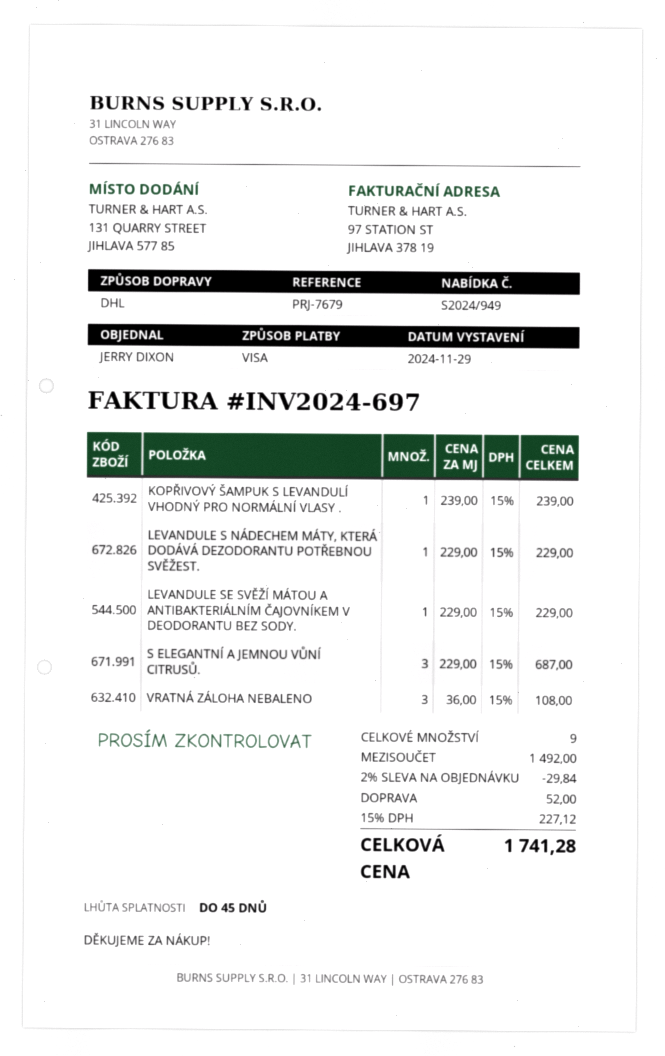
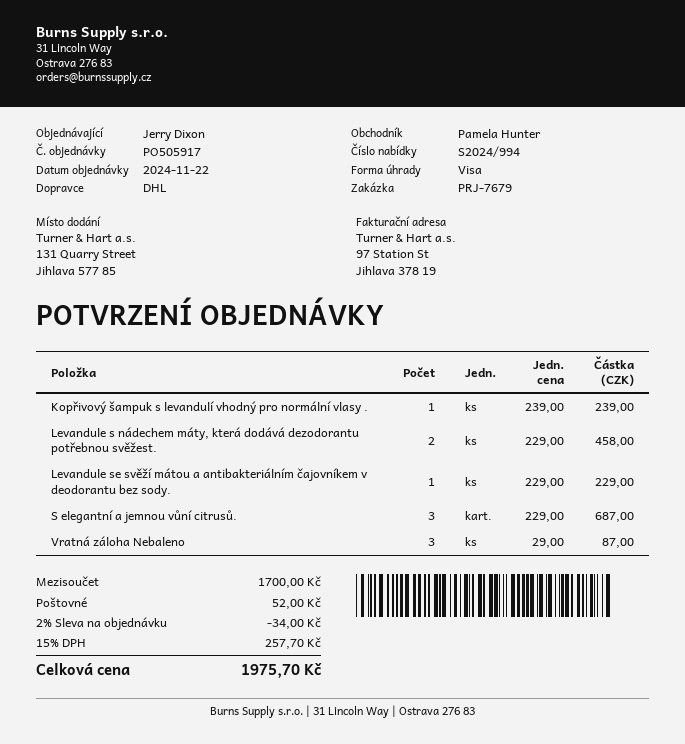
quote number: S2024/949 -> S2024/994
LEVANDULE S NÁDECHEM MÁTY, KTERÁ DODÁVÁ DEZODORANTU POTŘEBNOU SVĚŽEST.: 1 x 229.00 = 229.00 -> 2 x 229.00 = 458.00
VRATNÁ ZÁLOHA NEBALENO: 3 x 36.00 = 108.00 -> 3 x 29.00 = 87.00
subtotal: 1492.00 -> 1700.00
discount: 2% = 29.84 -> 2% = 34.00
tax: 15% = 227.12 -> 15% = 257.70
total: 1741.28 -> 1975.70

